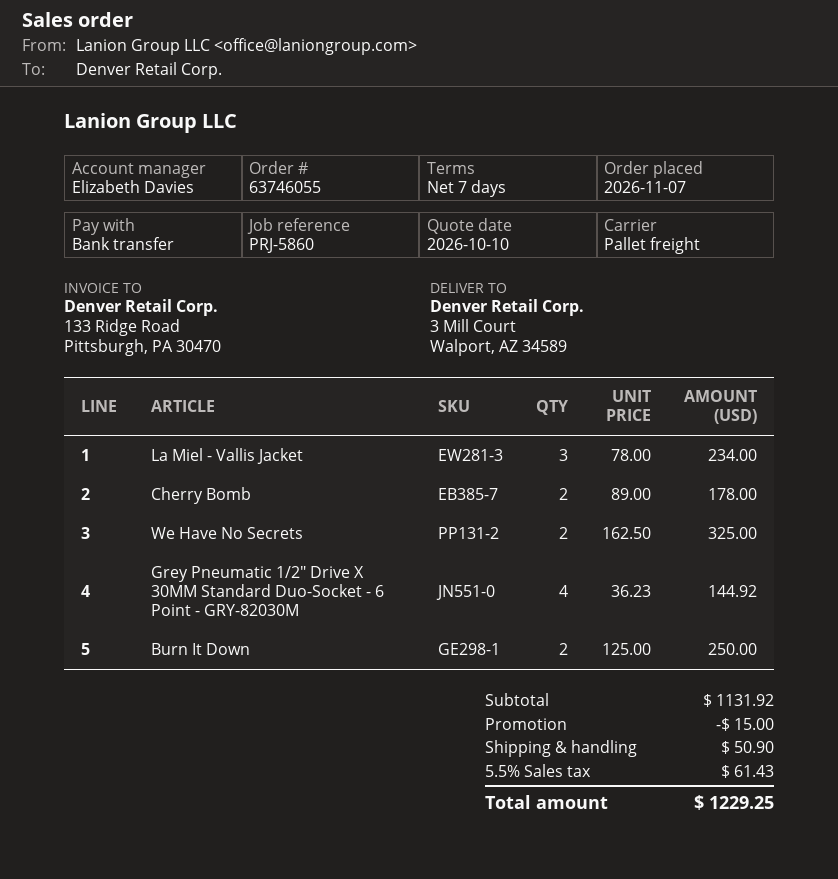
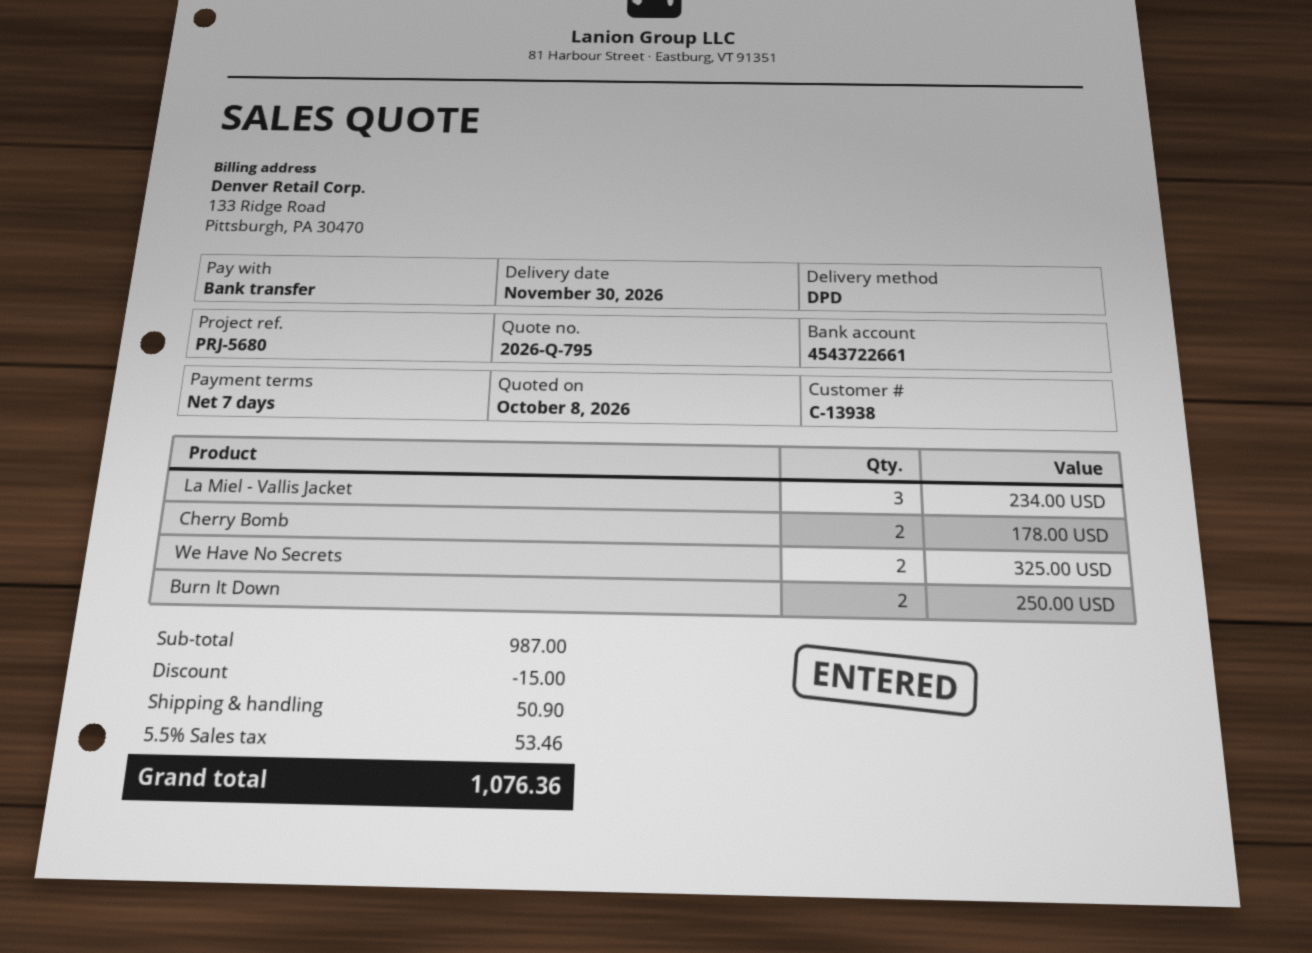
quote date: 2026-10-10 -> 2026-10-08
reference: PRJ-5860 -> PRJ-5680
shipping method: pallet freight -> DPD
Grey Pneumatic 1/2" Drive X 30MM Standard Duo-Socket - 6 Point - GRY-82030M: 4 for 144.92 -> none
subtotal: 1131.92 -> 987.00
tax: 5.5% = 61.43 -> 5.5% = 53.46
total: 1229.25 -> 1076.36

